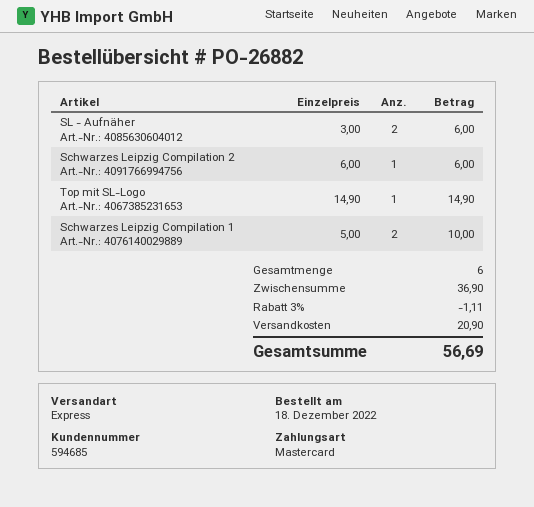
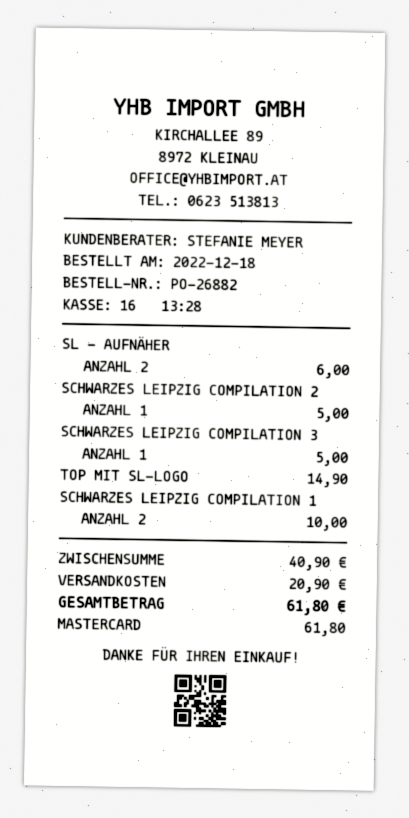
Schwarzes Leipzig Compilation 2: 1 for 6.00 -> 1 for 5.00
SCHWARZES LEIPZIG COMPILATION 3: none -> 1 for 5.00
subtotal: 36.90 -> 40.90
discount: 3% = 1.11 -> none
total: 56.69 -> 61.80

